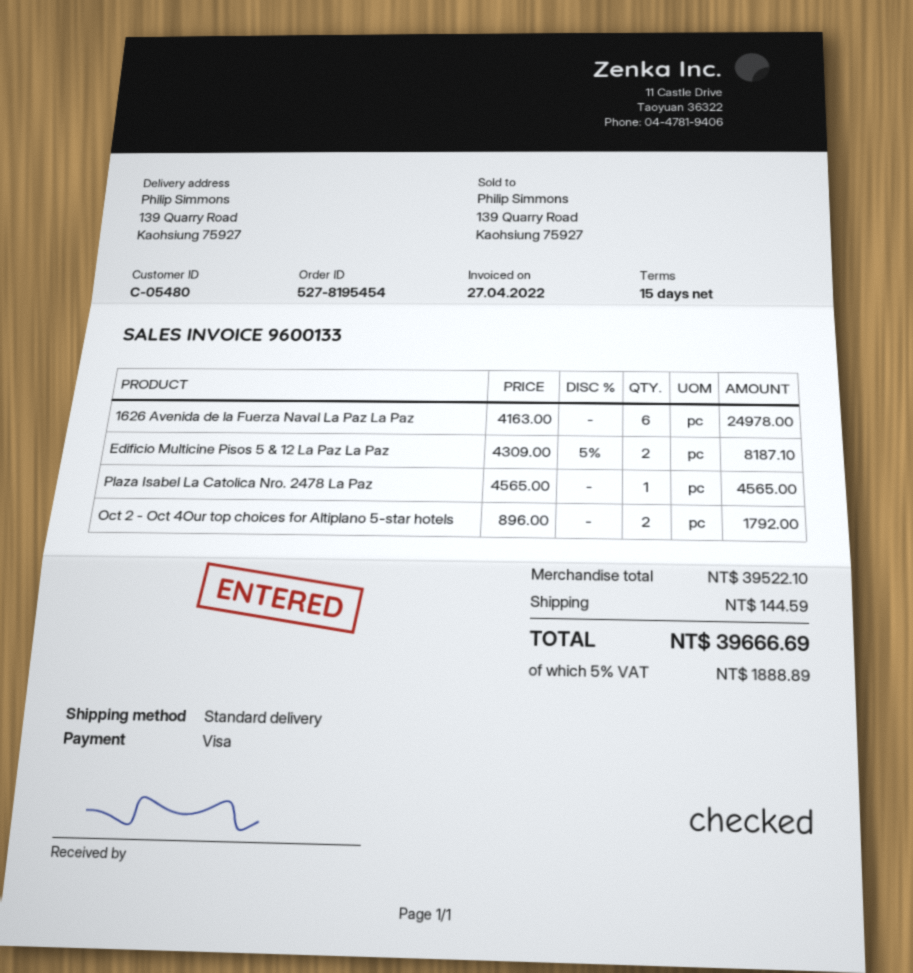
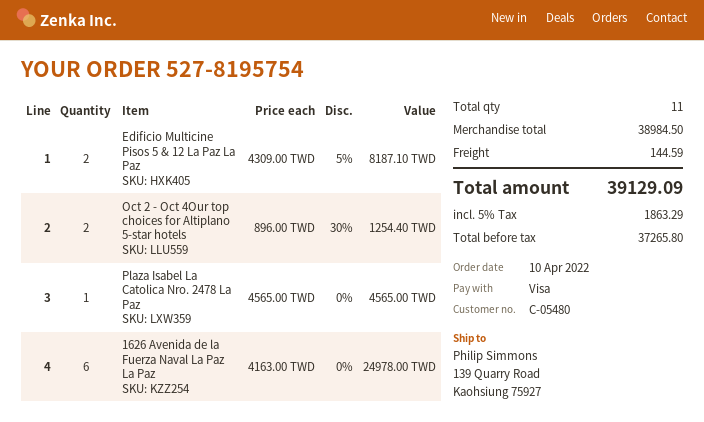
order number: 527-8195454 -> 527-8195754
Oct 2 - Oct 4Our top choices for Altiplano 5-star hotels: 2 x 896.00 = 1792.00 -> 2 x 896.00 - 30% = 1254.40
subtotal: 39522.10 -> 38984.50
tax: 5% = 1888.89 -> 5% = 1863.29
total: 39666.69 -> 39129.09

